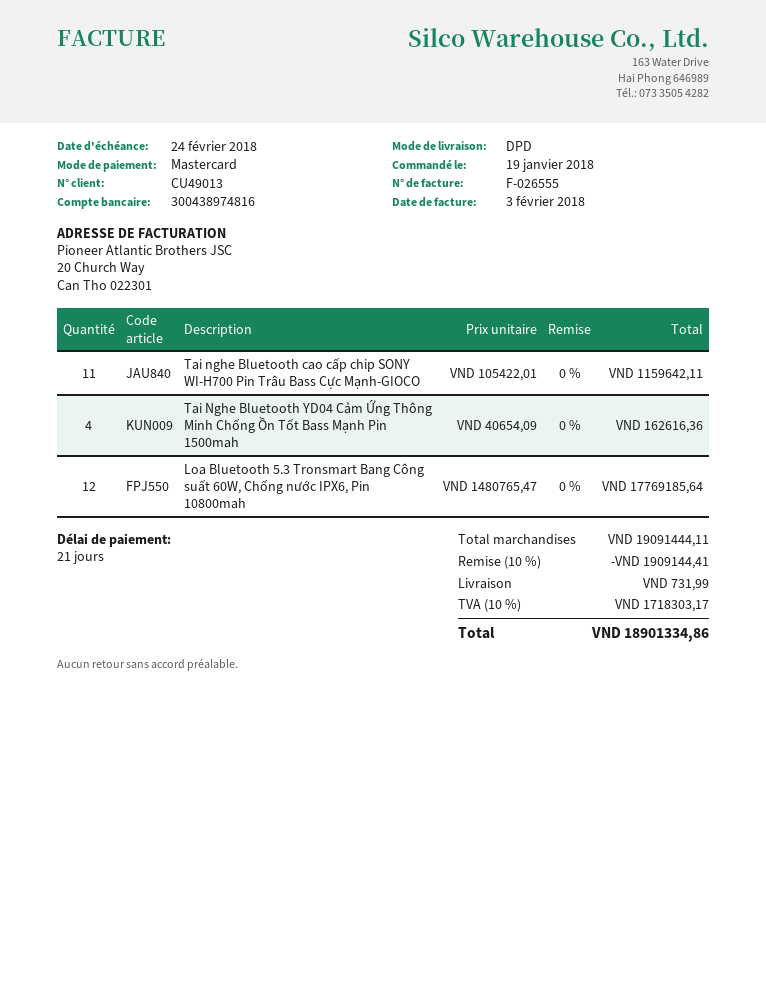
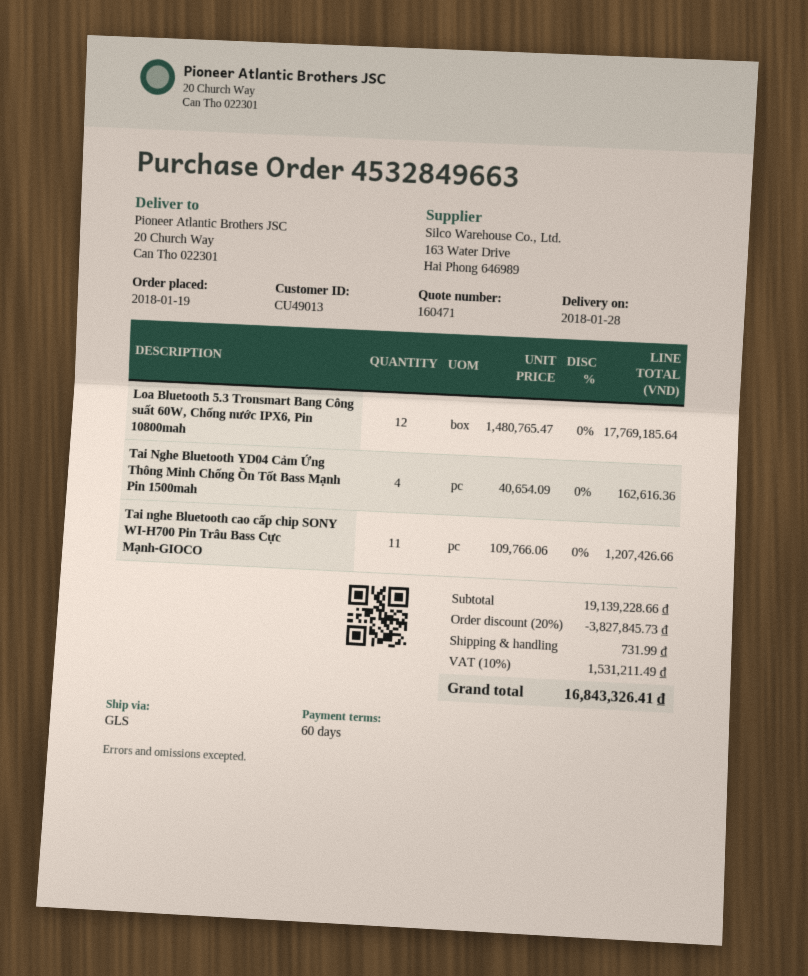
payment terms: 21 days -> 60 days
shipping method: DPD -> GLS
Tai nghe Bluetooth cao cấp chip SONY WI-H700 Pin Trâu Bass Cực Mạnh-GIOCO: 11 x 105422.01 = 1159642.11 -> 11 x 109766.06 = 1207426.66
subtotal: 19091444.11 -> 19139228.66
discount: 10% = 1909144.41 -> 20% = 3827845.73
tax: 10% = 1718303.17 -> 10% = 1531211.49
total: 18901334.86 -> 16843326.41

